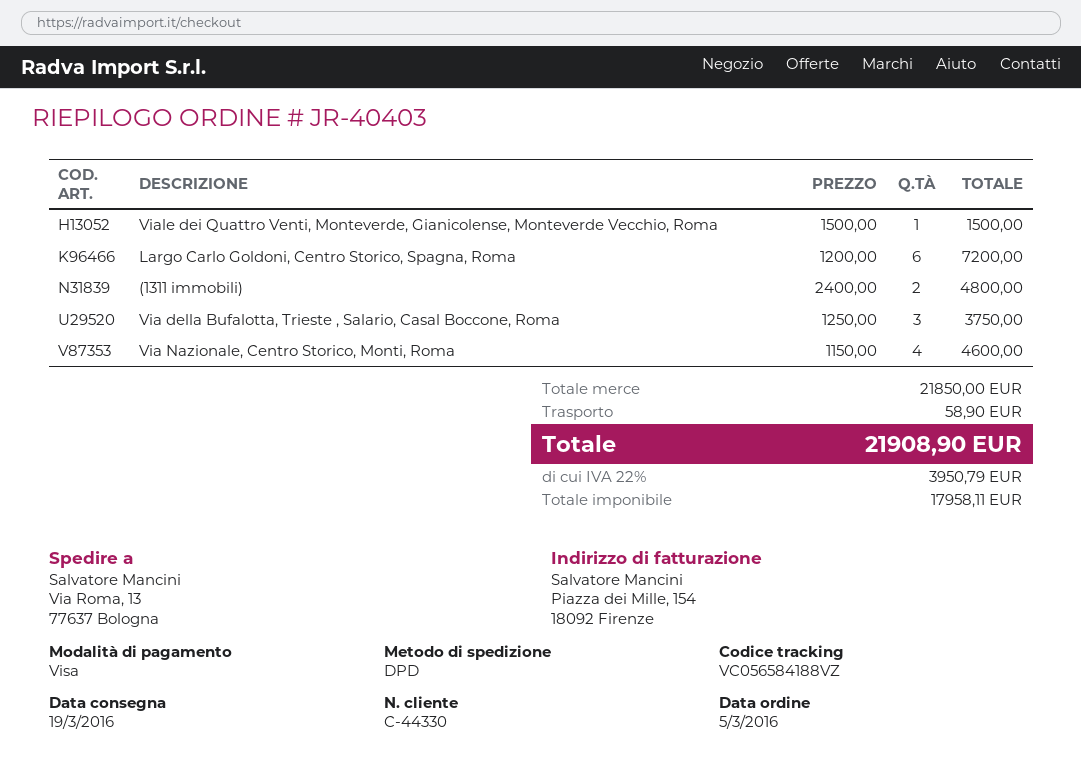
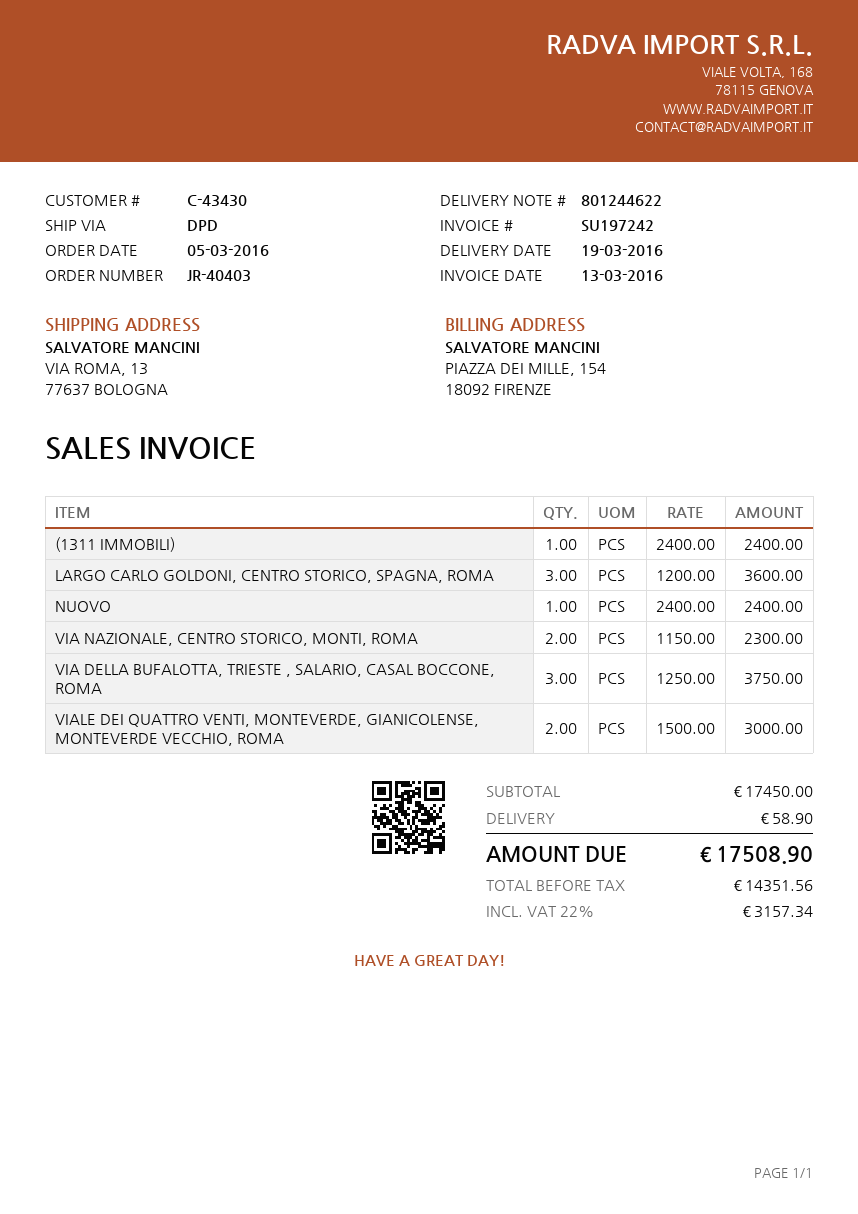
customer number: C-44330 -> C-43430
Viale dei Quattro Venti, Monteverde, Gianicolense, Monteverde Vecchio, Roma: 1 x 1500.00 = 1500.00 -> 2 x 1500.00 = 3000.00
Largo Carlo Goldoni, Centro Storico, Spagna, Roma: 6 x 1200.00 = 7200.00 -> 3 x 1200.00 = 3600.00
(1311 immobili): 2 x 2400.00 = 4800.00 -> 1 x 2400.00 = 2400.00
Via Nazionale, Centro Storico, Monti, Roma: 4 x 1150.00 = 4600.00 -> 2 x 1150.00 = 2300.00
NUOVO: none -> 1 x 2400.00 = 2400.00
subtotal: 21850.00 -> 17450.00
net: 17958.11 -> 14351.56
tax: 22% = 3950.79 -> 22% = 3157.34
total: 21908.90 -> 17508.90

